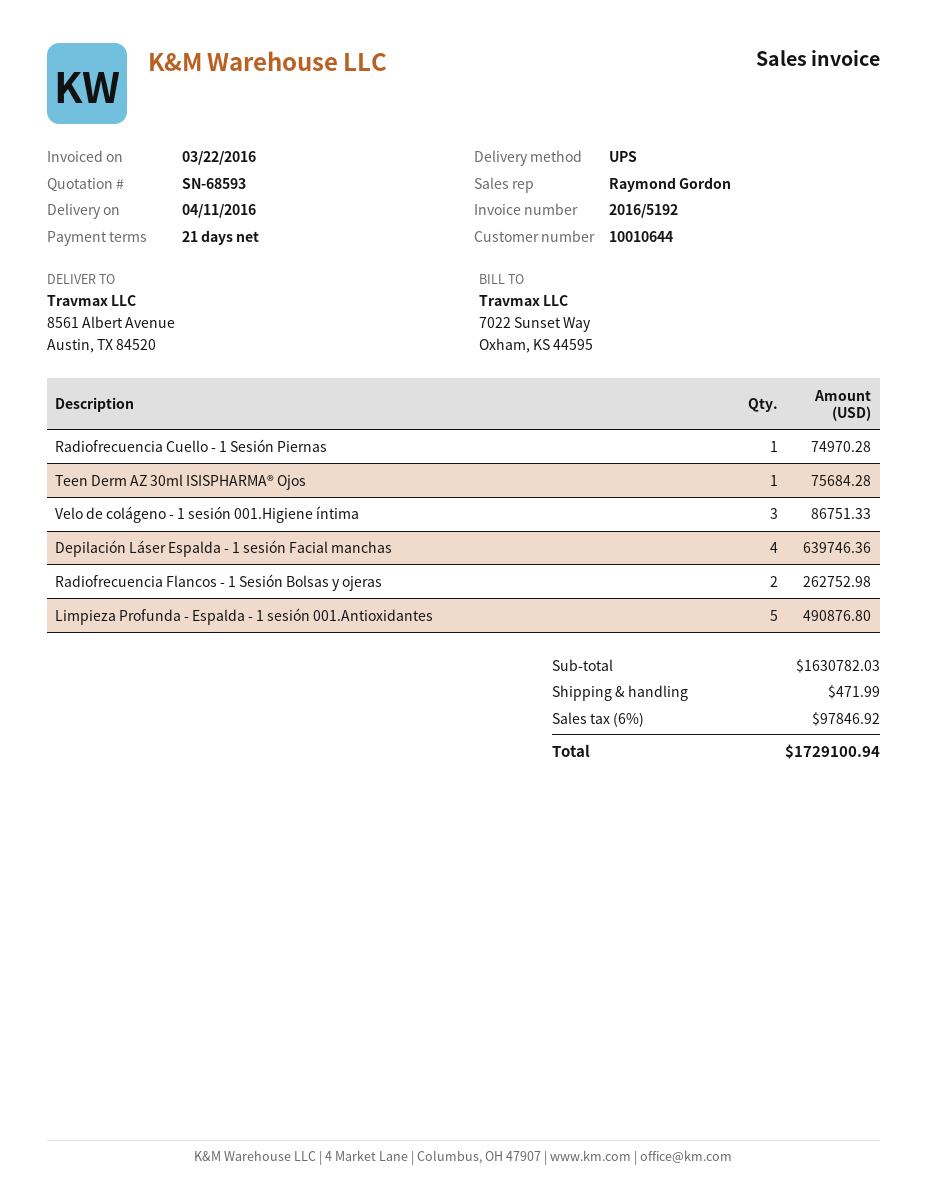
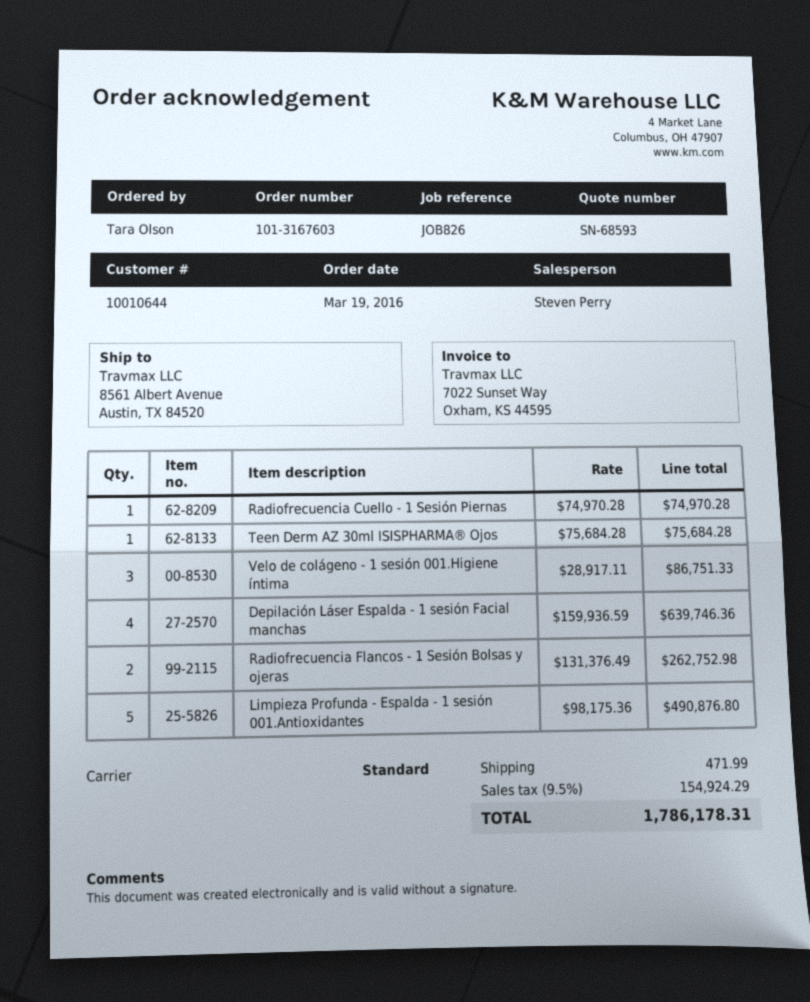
sales rep: Raymond Gordon -> Steven Perry
shipping method: UPS -> standard
tax: 6% = 97846.92 -> 9.5% = 154924.29
total: 1729100.94 -> 1786178.31

